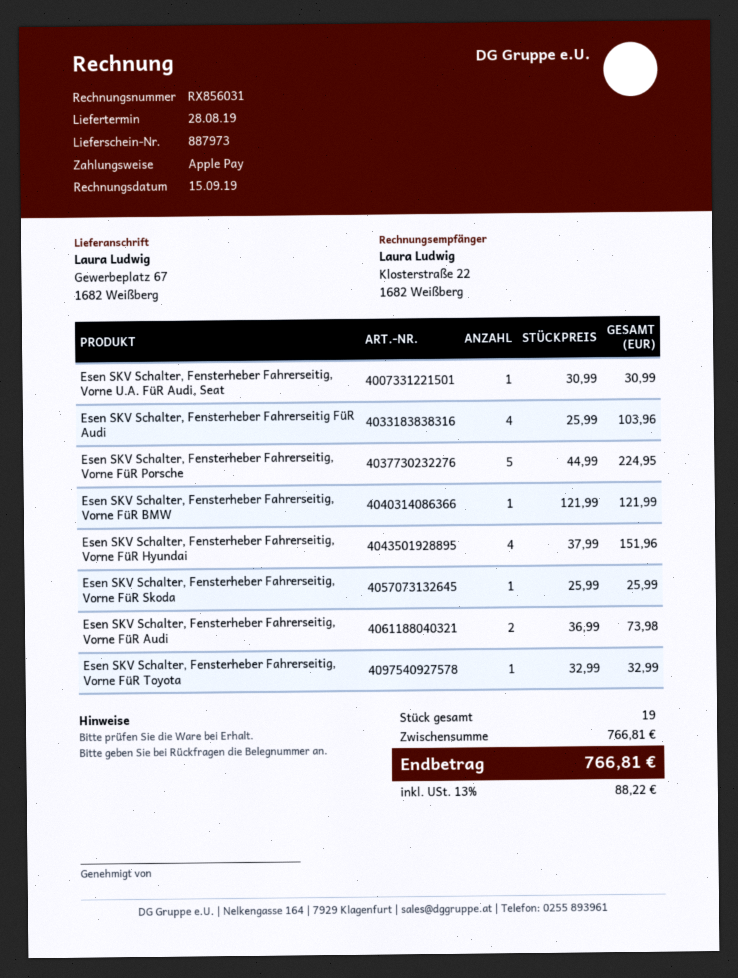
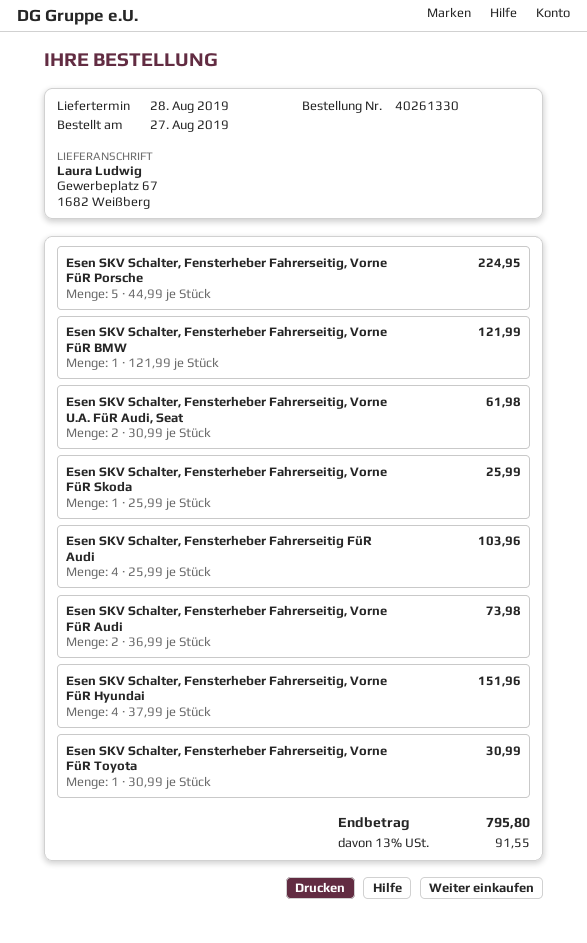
Esen SKV Schalter, Fensterheber Fahrerseitig, Vorne U.A. FüR Audi, Seat: 1 x 30.99 = 30.99 -> 2 x 30.99 = 61.98
Esen SKV Schalter, Fensterheber Fahrerseitig, Vorne FüR Toyota: 1 x 32.99 = 32.99 -> 1 x 30.99 = 30.99
tax: 13% = 88.22 -> 13% = 91.55
total: 766.81 -> 795.80

